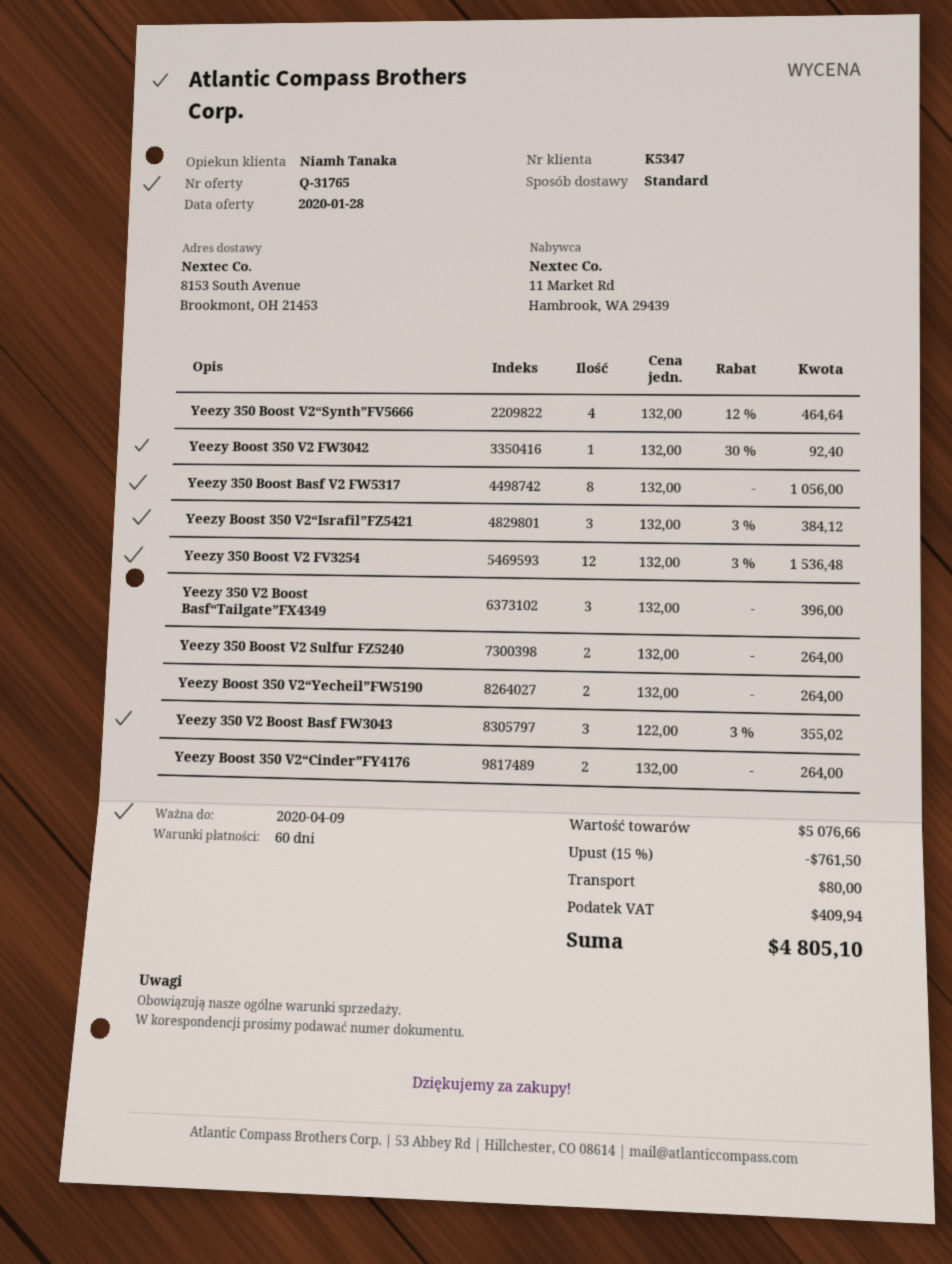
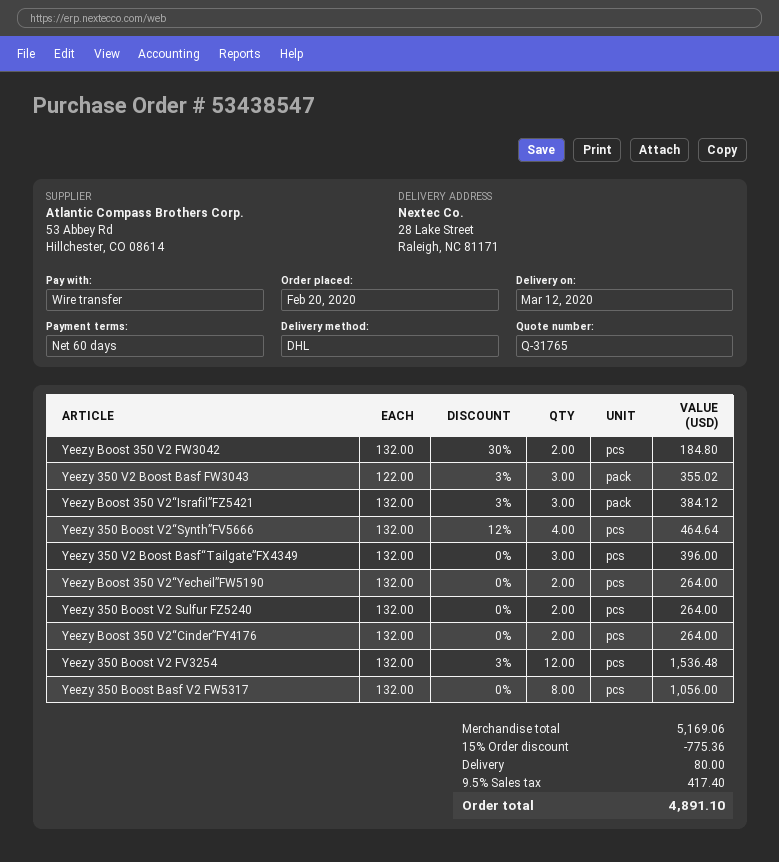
shipping method: standard -> DHL
ship to: 8153 South Avenue, Brookmont, OH 21453 -> 28 Lake Street, Raleigh, NC 81171
Yeezy Boost 350 V2 FW3042: 1 x 132.00 - 30% = 92.40 -> 2 x 132.00 - 30% = 184.80
subtotal: 5076.66 -> 5169.06
discount: 15% = 761.50 -> 15% = 775.36
tax: 409.94 -> 417.40
total: 4805.10 -> 4891.10

